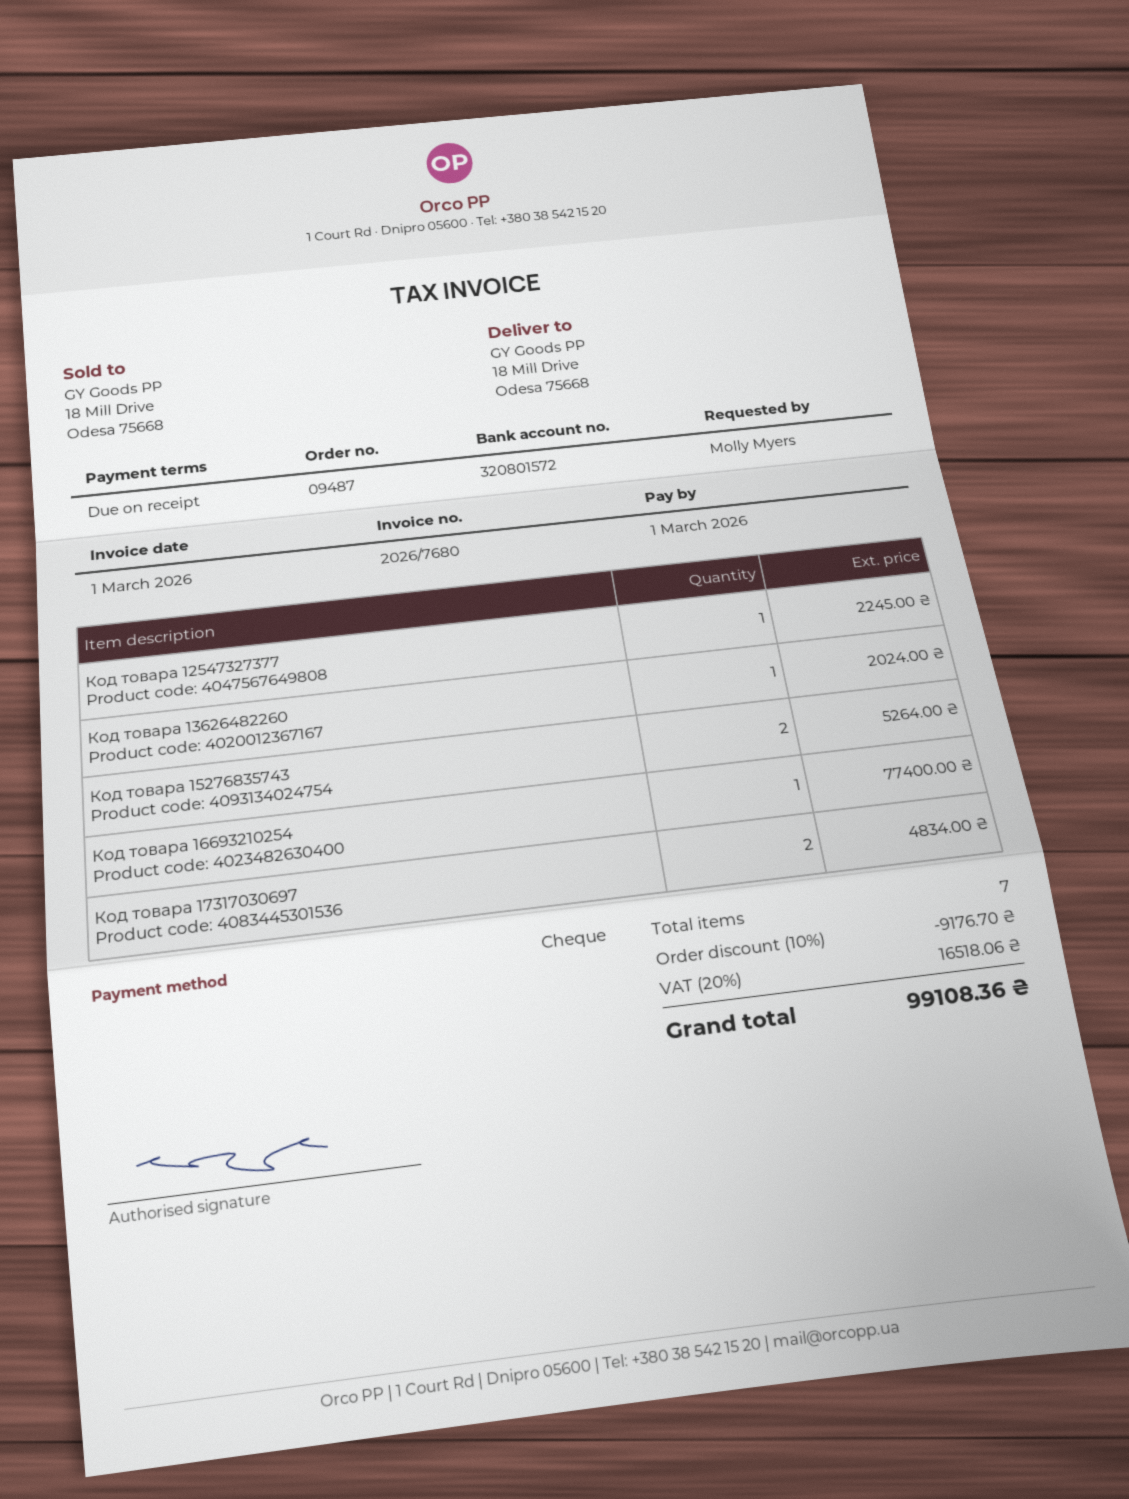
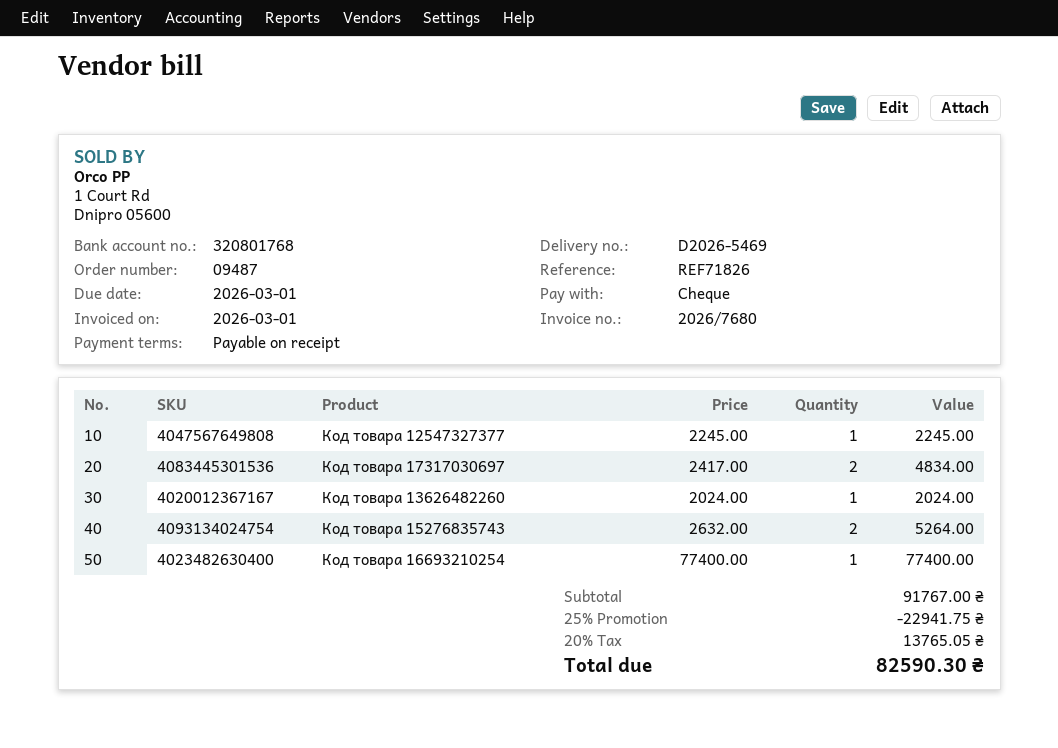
bank account: 320801572 -> 320801768
discount: 10% = 9176.70 -> 25% = 22941.75
tax: 20% = 16518.06 -> 20% = 13765.05
total: 99108.36 -> 82590.30

